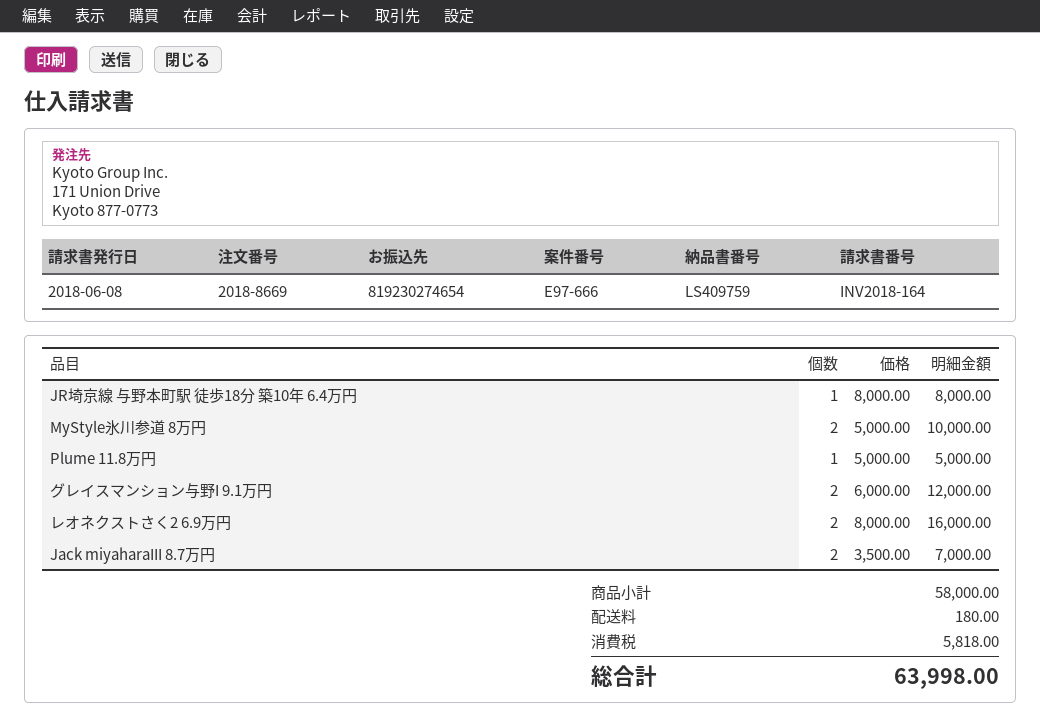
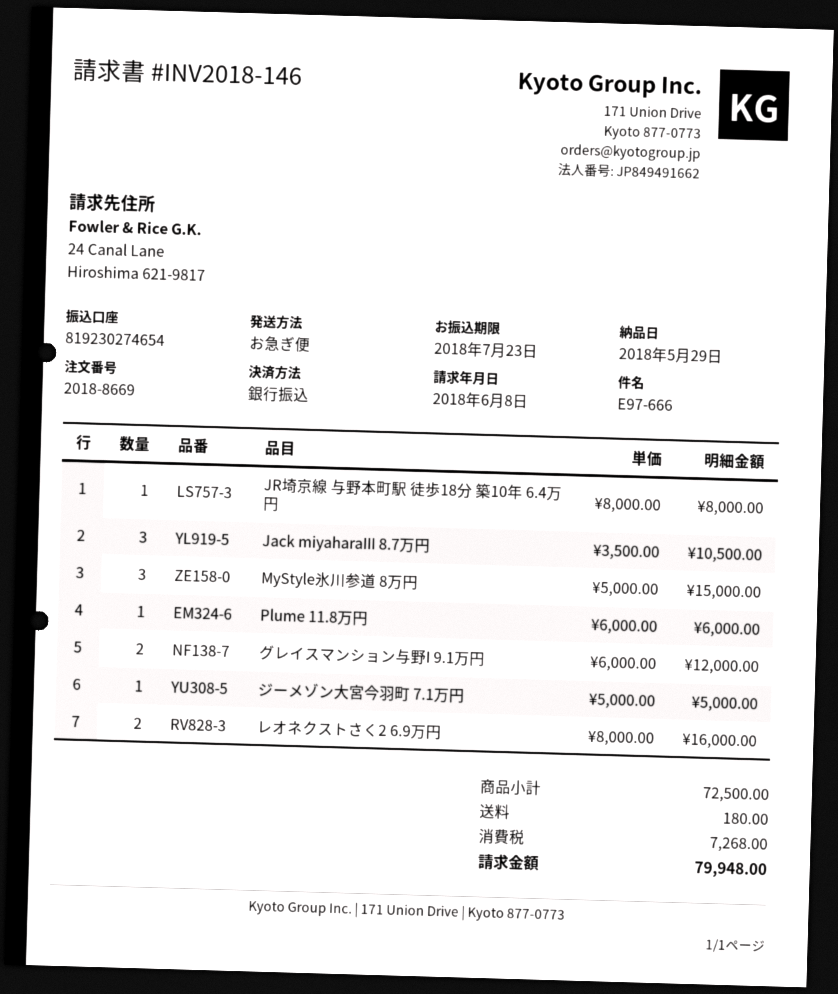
invoice number: INV2018-164 -> INV2018-146
MyStyle氷川参道 8万円: 2 x 5000.00 = 10000.00 -> 3 x 5000.00 = 15000.00
Plume 11.8万円: 1 x 5000.00 = 5000.00 -> 1 x 6000.00 = 6000.00
Jack miyaharaIII 8.7万円: 2 x 3500.00 = 7000.00 -> 3 x 3500.00 = 10500.00
ジーメゾン大宮今羽町 7.1万円: none -> 1 x 5000.00 = 5000.00
subtotal: 58000.00 -> 72500.00
tax: 5818.00 -> 7268.00
total: 63998.00 -> 79948.00

